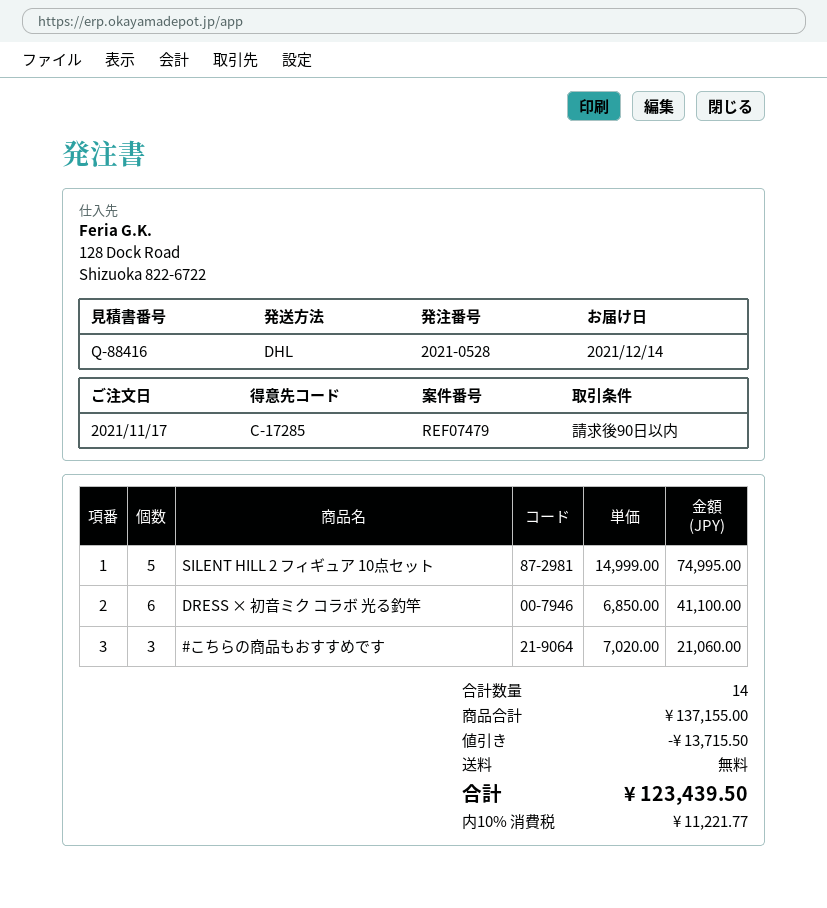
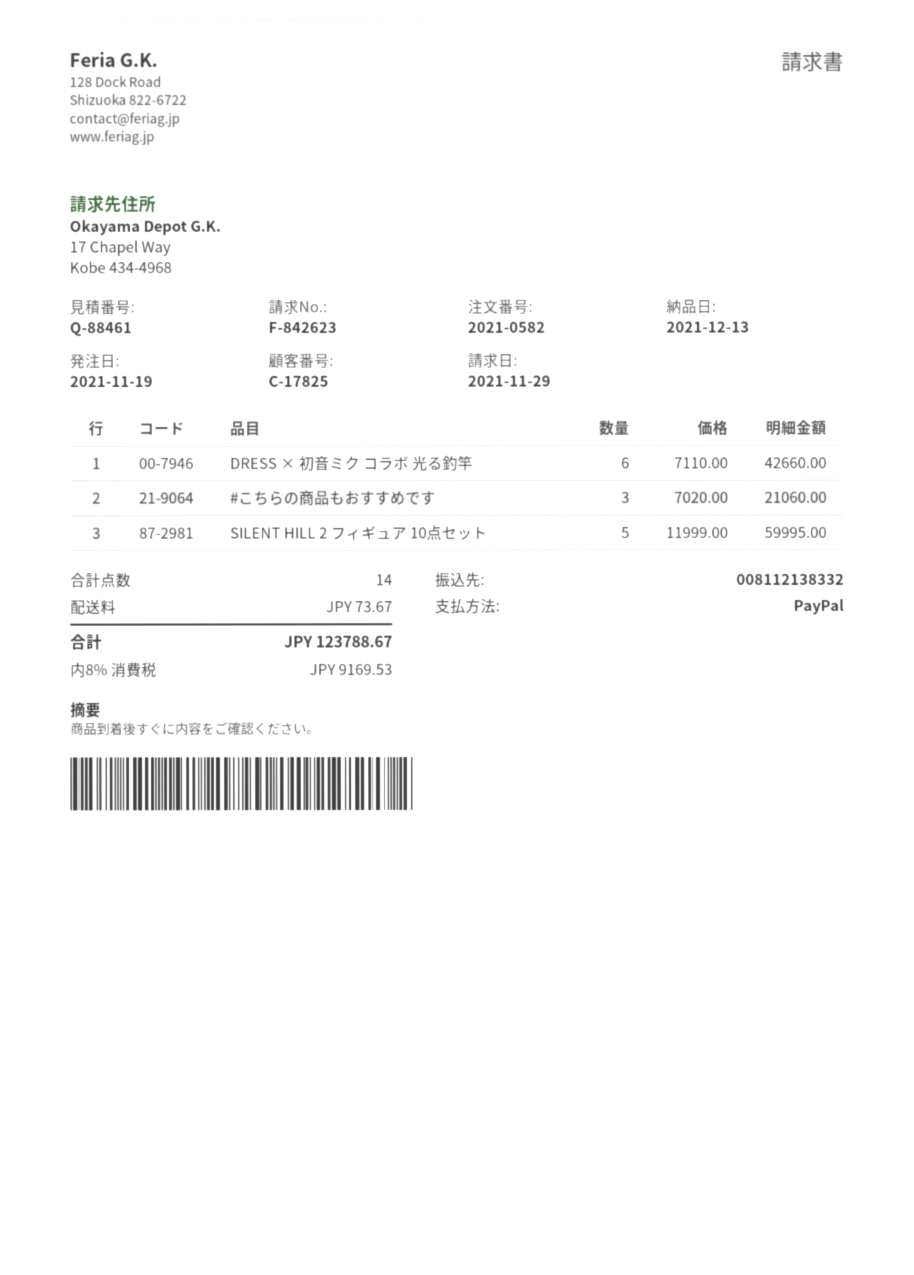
quote number: Q-88416 -> Q-88461
order number: 2021-0528 -> 2021-0582
order date: 2021-11-17 -> 2021-11-19
delivery date: 2021-12-14 -> 2021-12-13
customer number: C-17285 -> C-17825
SILENT HILL 2 フィギュア 10点セット: 5 x 14999.00 = 74995.00 -> 5 x 11999.00 = 59995.00
DRESS × 初音ミク コラボ 光る釣竿: 6 x 6850.00 = 41100.00 -> 6 x 7110.00 = 42660.00
discount: 13715.50 -> none
shipping: 0.00 -> 73.67
tax: 10% = 11221.77 -> 8% = 9169.53
total: 123439.50 -> 123788.67

